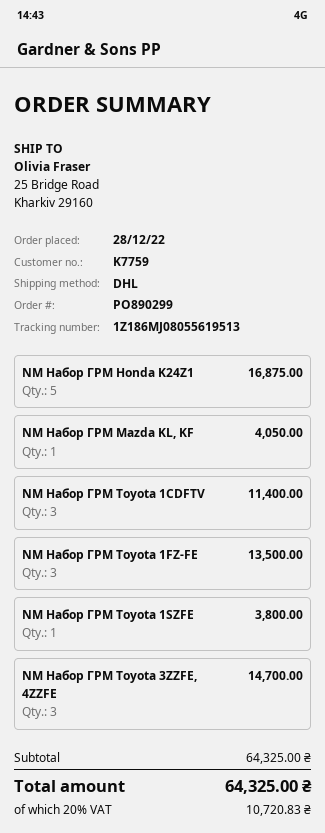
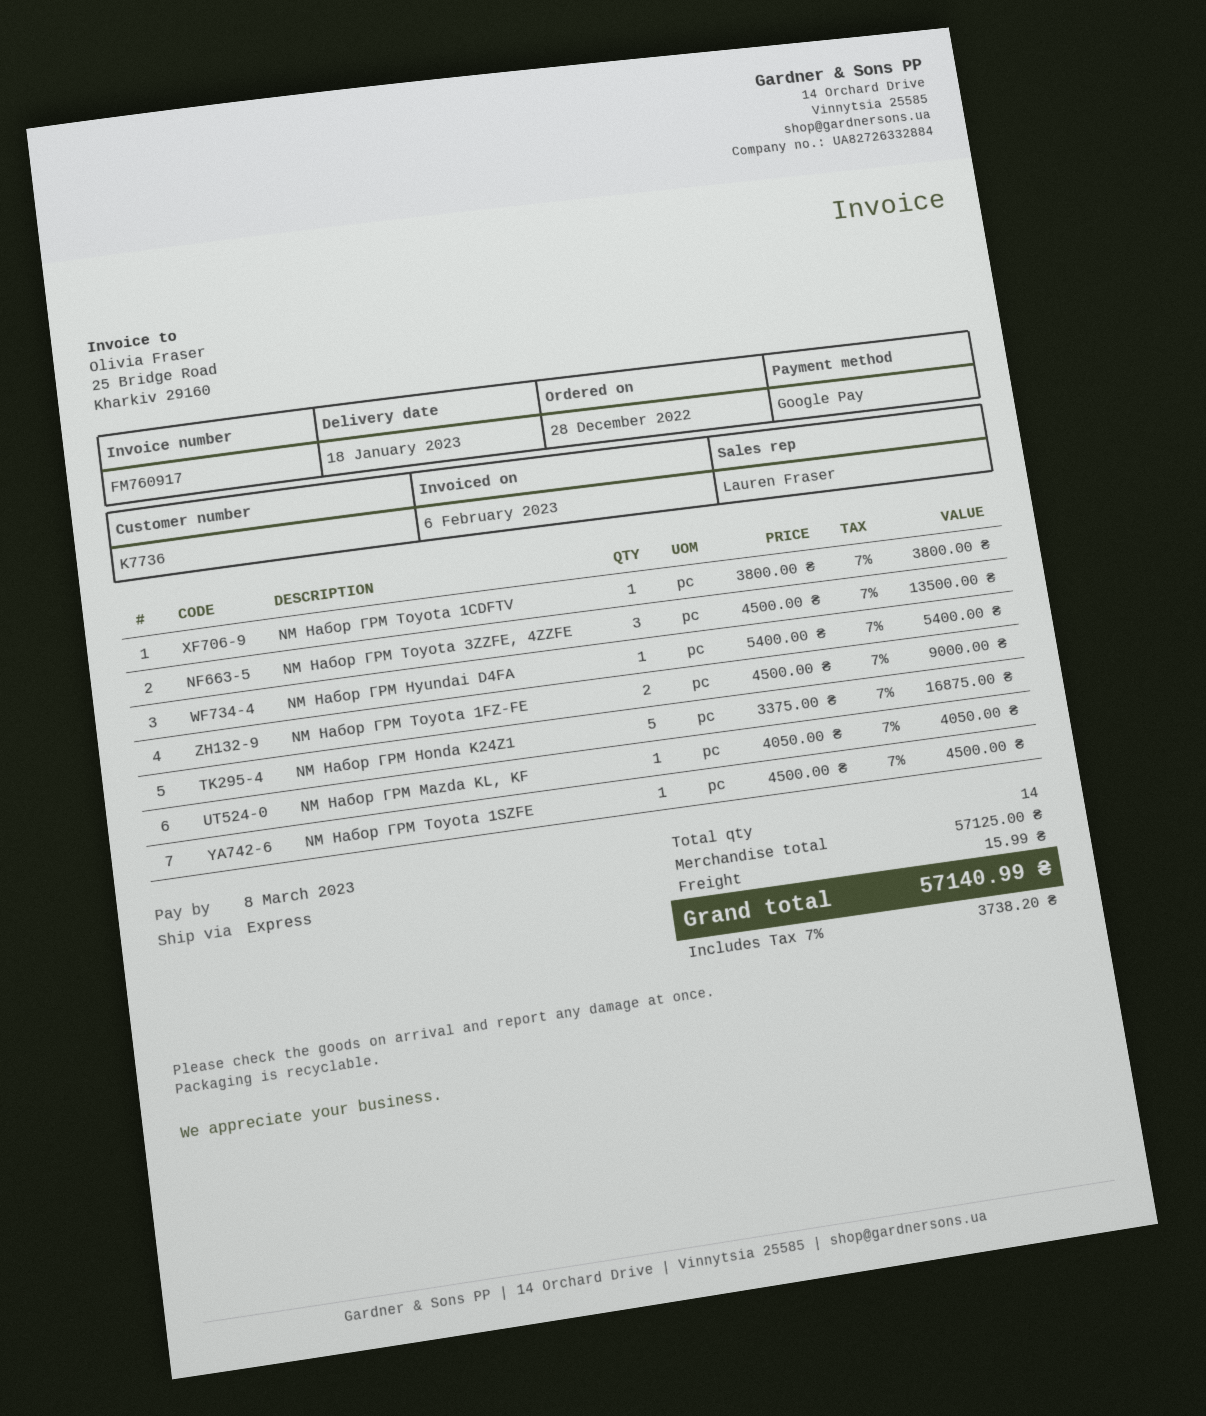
customer number: K7759 -> K7736
shipping method: DHL -> express
NM Набор ГРМ Toyota 1CDFTV: 3 for 11400.00 -> 1 for 3800.00
NM Набор ГРМ Toyota 1FZ-FE: 3 for 13500.00 -> 2 for 9000.00
NM Набор ГРМ Toyota 1SZFE: 1 for 3800.00 -> 1 for 4500.00
NM Набор ГРМ Toyota 3ZZFE, 4ZZFE: 3 for 14700.00 -> 3 for 13500.00
NM Набор ГРМ Hyundai D4FA: none -> 1 for 5400.00
subtotal: 64325.00 -> 57125.00
shipping: none -> 15.99
tax: 20% = 10720.83 -> 7% = 3738.20
total: 64325.00 -> 57140.99

